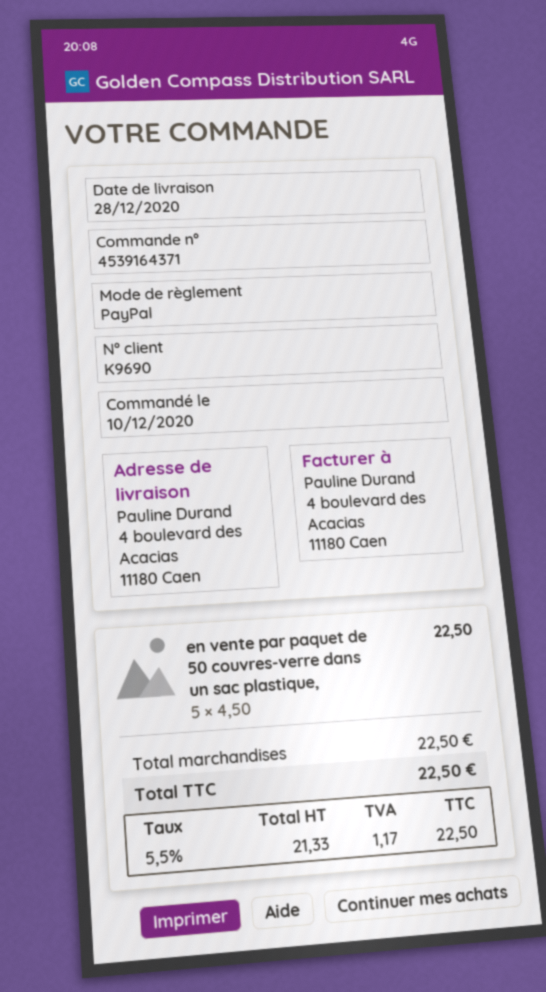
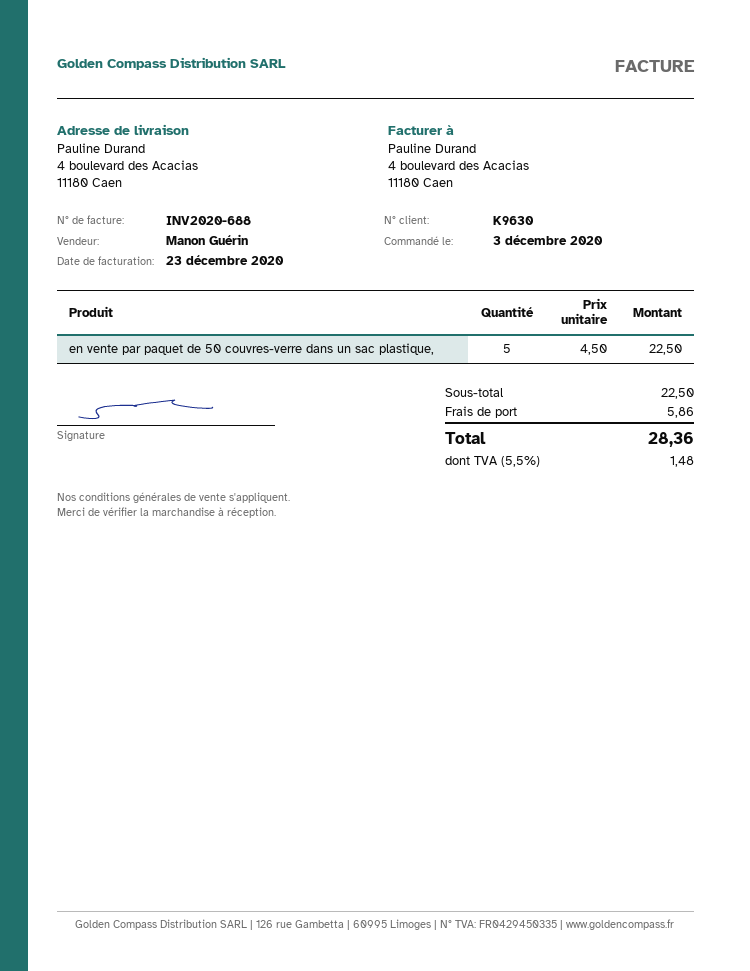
order date: 2020-12-10 -> 2020-12-03
customer number: K9690 -> K9630
shipping: none -> 5.86
tax: 5.5% = 1.17 -> 5.5% = 1.48
total: 22.50 -> 28.36

